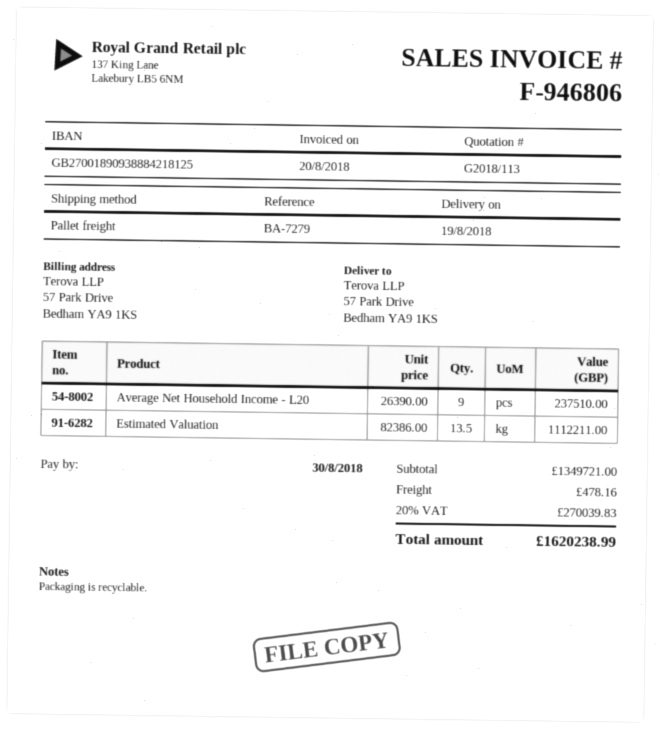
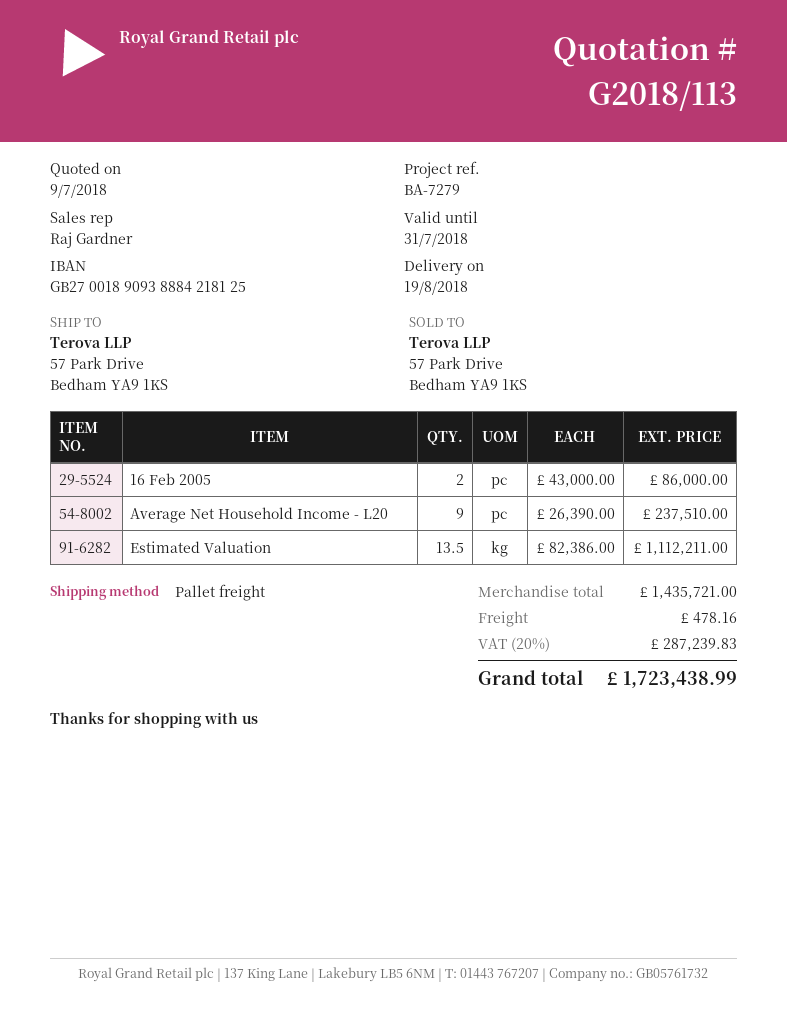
16 Feb 2005: none -> 2 x 43000.00 = 86000.00
subtotal: 1349721.00 -> 1435721.00
tax: 20% = 270039.83 -> 20% = 287239.83
total: 1620238.99 -> 1723438.99

